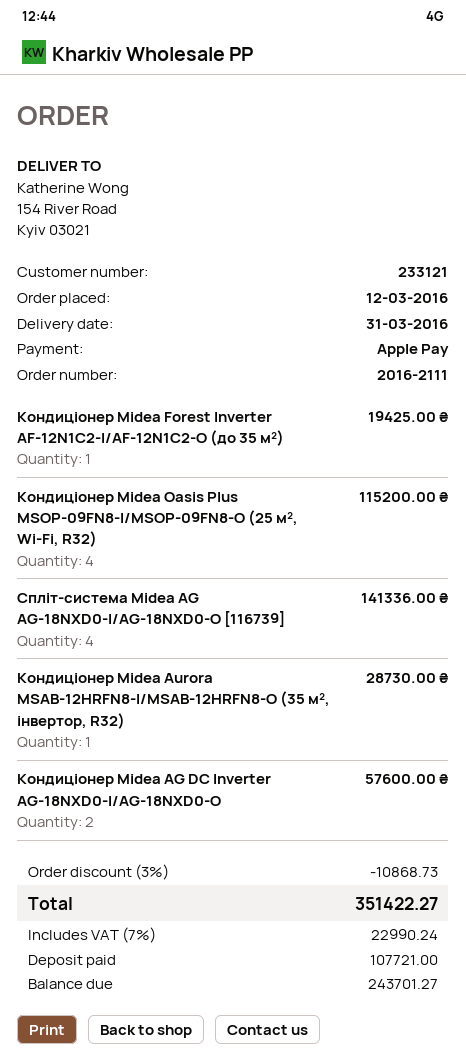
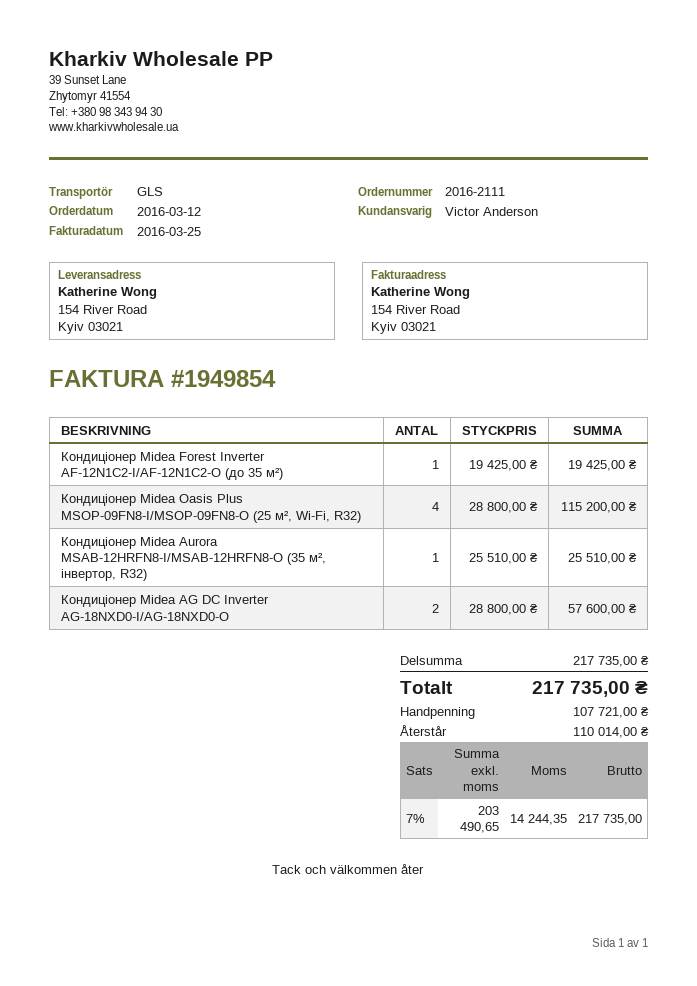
Спліт-система Midea AG AG-18NXD0-I/AG-18NXD0-O [116739]: 4 for 141336.00 -> none
Кондиціонер Midea Aurora MSAB-12HRFN8-I/MSAB-12HRFN8-O (35 м², інвертор, R32): 1 for 28730.00 -> 1 for 25510.00
discount: 3% = 10868.73 -> none
tax: 7% = 22990.24 -> 7% = 14244.35
total: 351422.27 -> 217735.00
balance: 243701.27 -> 110014.00

